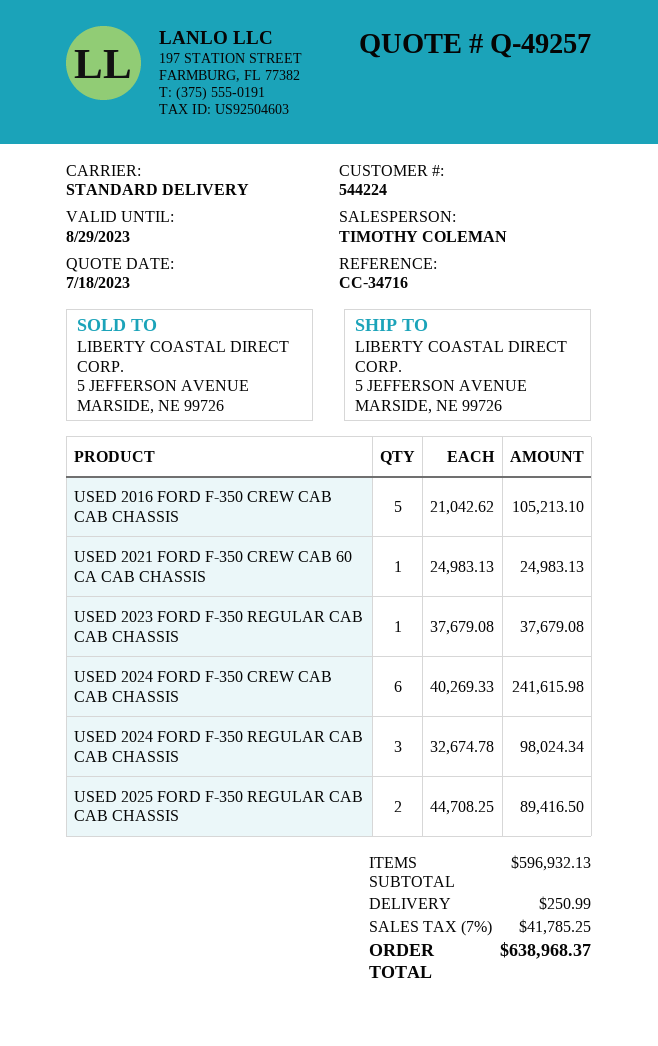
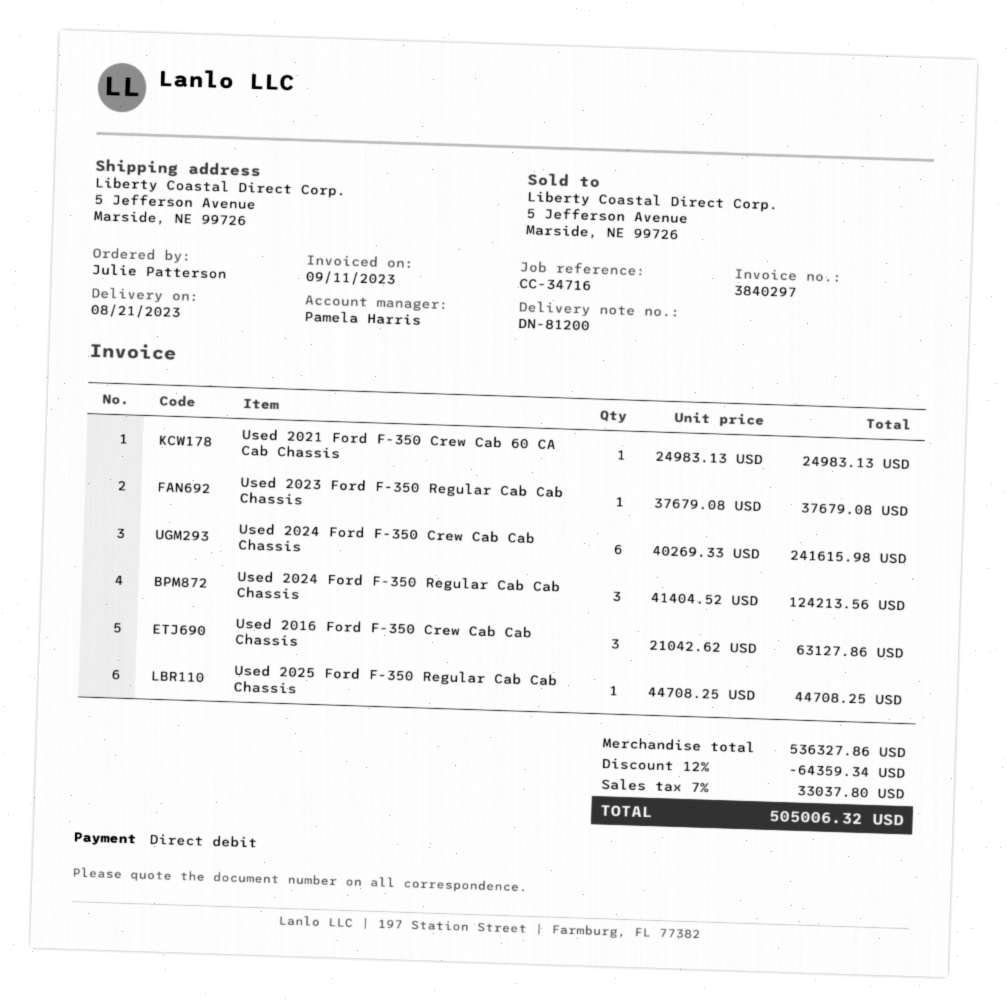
sales rep: TIMOTHY COLEMAN -> Pamela Harris
USED 2016 FORD F-350 CREW CAB CAB CHASSIS: 5 x 21042.62 = 105213.10 -> 3 x 21042.62 = 63127.86
USED 2024 FORD F-350 REGULAR CAB CAB CHASSIS: 3 x 32674.78 = 98024.34 -> 3 x 41404.52 = 124213.56
USED 2025 FORD F-350 REGULAR CAB CAB CHASSIS: 2 x 44708.25 = 89416.50 -> 1 x 44708.25 = 44708.25
subtotal: 596932.13 -> 536327.86
discount: none -> 12% = 64359.34
shipping: 250.99 -> none
tax: 7% = 41785.25 -> 7% = 33037.80
total: 638968.37 -> 505006.32

